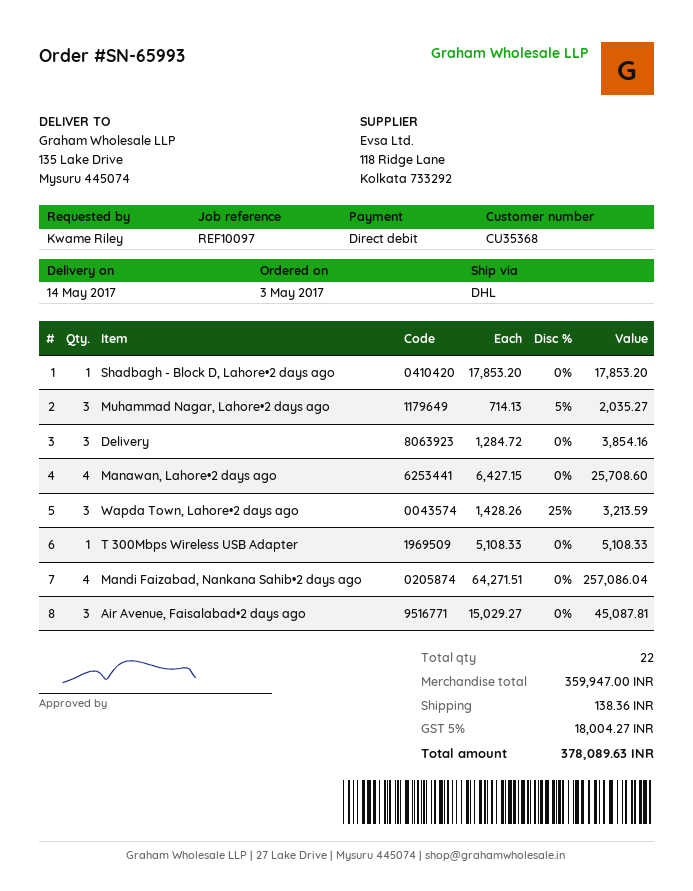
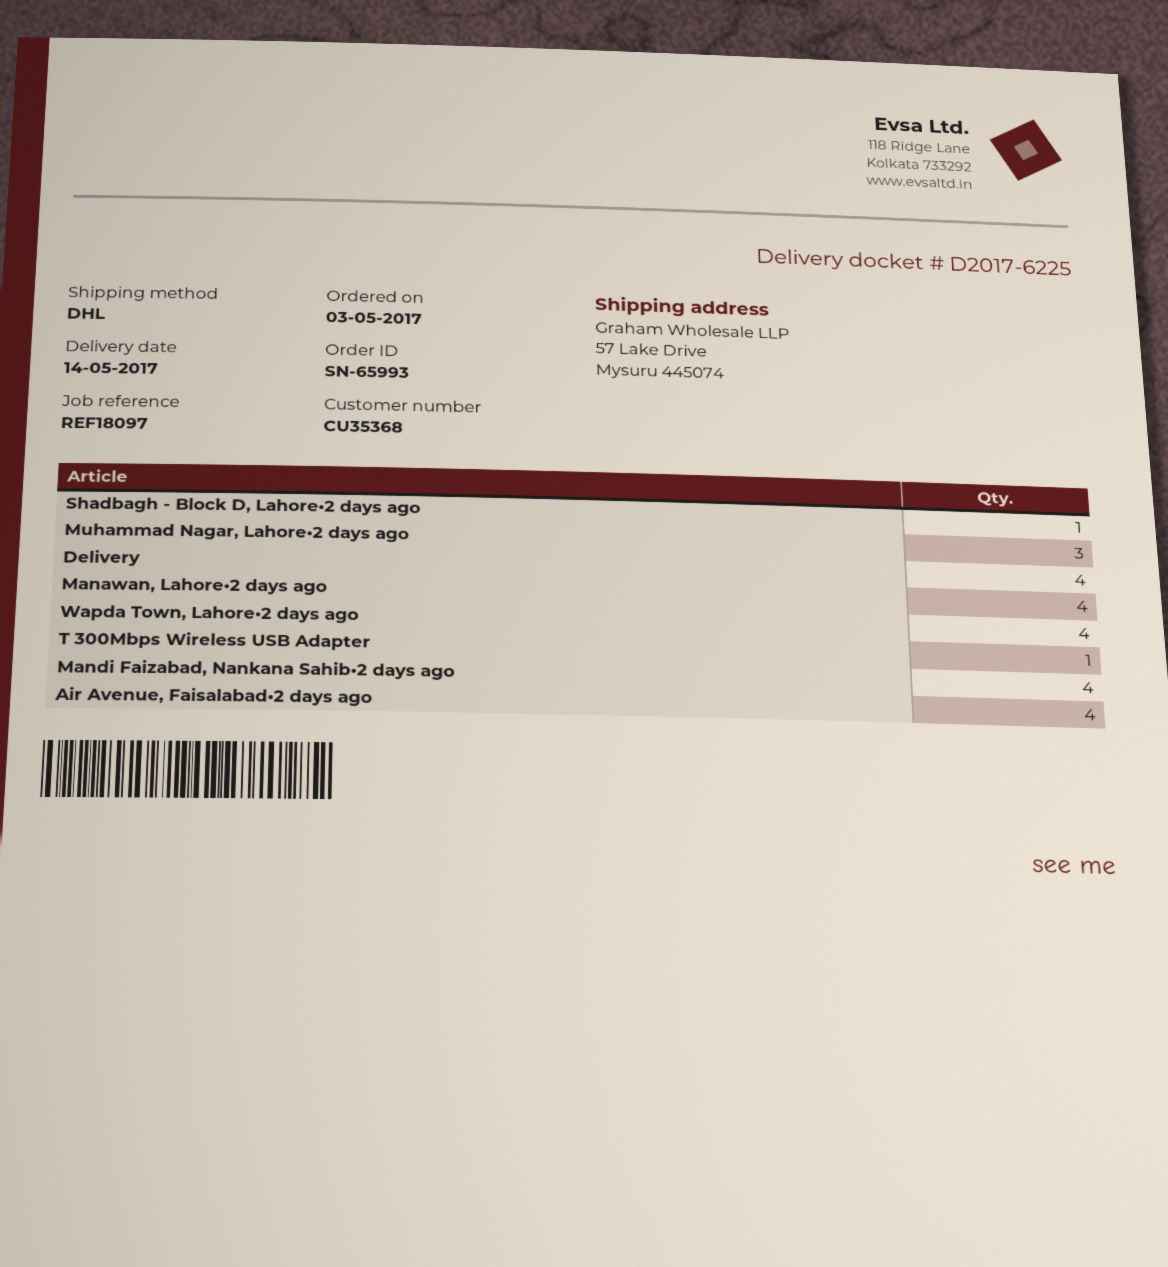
reference: REF10097 -> REF18097
ship to: 135 Lake Drive, Mysuru 445074 -> 57 Lake Drive, Mysuru 445074
Delivery: 3 -> 4
Wapda Town, Lahore•2 days ago: 3 -> 4
Air Avenue, Faisalabad•2 days ago: 3 -> 4

